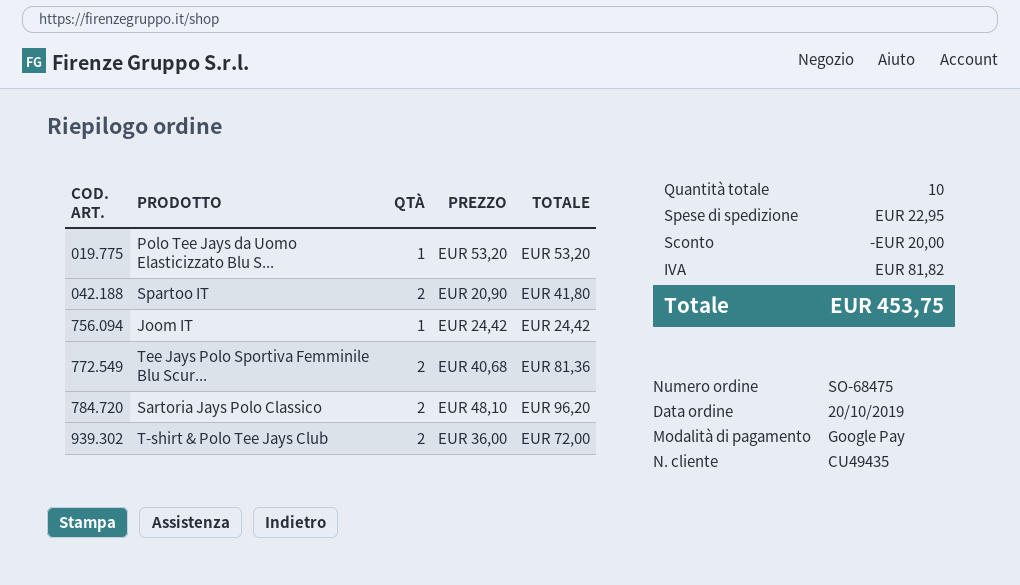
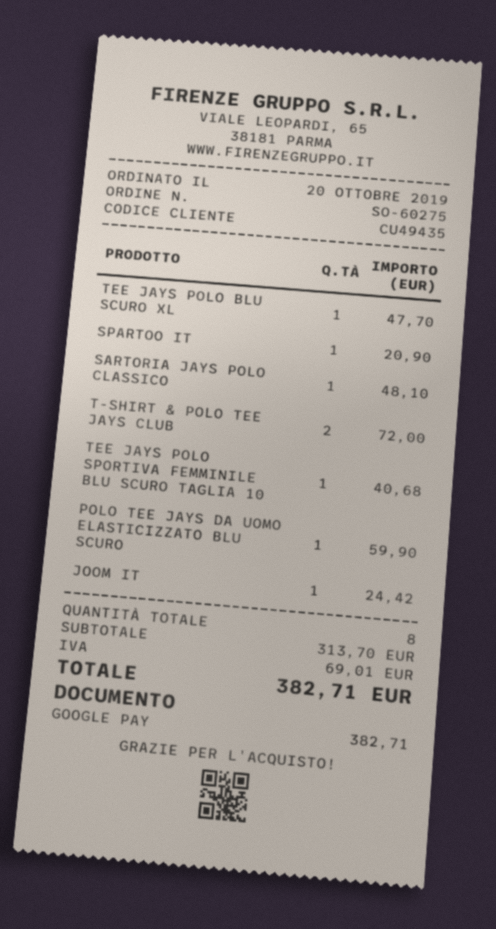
order number: SO-68475 -> SO-60275
Polo Tee Jays da Uomo Elasticizzato Blu S...: 1 for 53.20 -> 1 for 59.90
Spartoo IT: 2 for 41.80 -> 1 for 20.90
Tee Jays Polo Sportiva Femminile Blu Scur...: 2 for 81.36 -> 1 for 40.68
Sartoria Jays Polo Classico: 2 for 96.20 -> 1 for 48.10
TEE JAYS POLO BLU SCURO XL: none -> 1 for 47.70
total quantity: 10 -> 8
discount: 20.00 -> none
shipping: 22.95 -> none
tax: 81.82 -> 69.01
total: 453.75 -> 382.71

